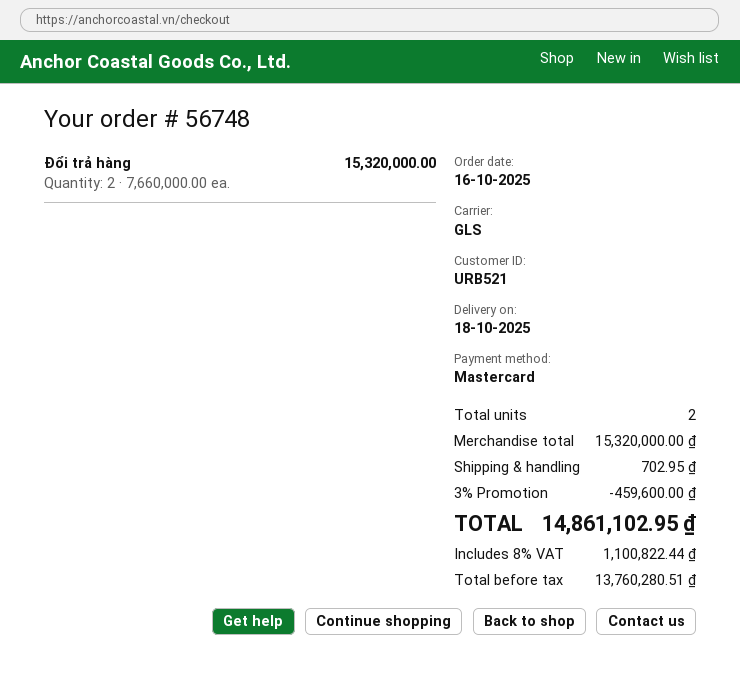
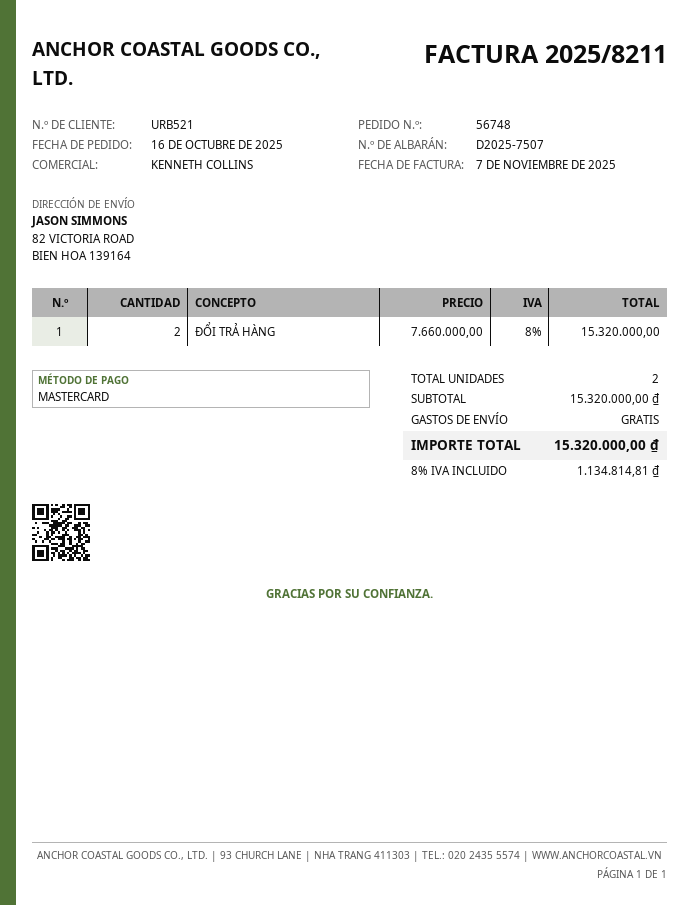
discount: 3% = 459600.00 -> none
shipping: 702.95 -> 0.00
tax: 8% = 1100822.44 -> 8% = 1134814.81
total: 14861102.95 -> 15320000.00

